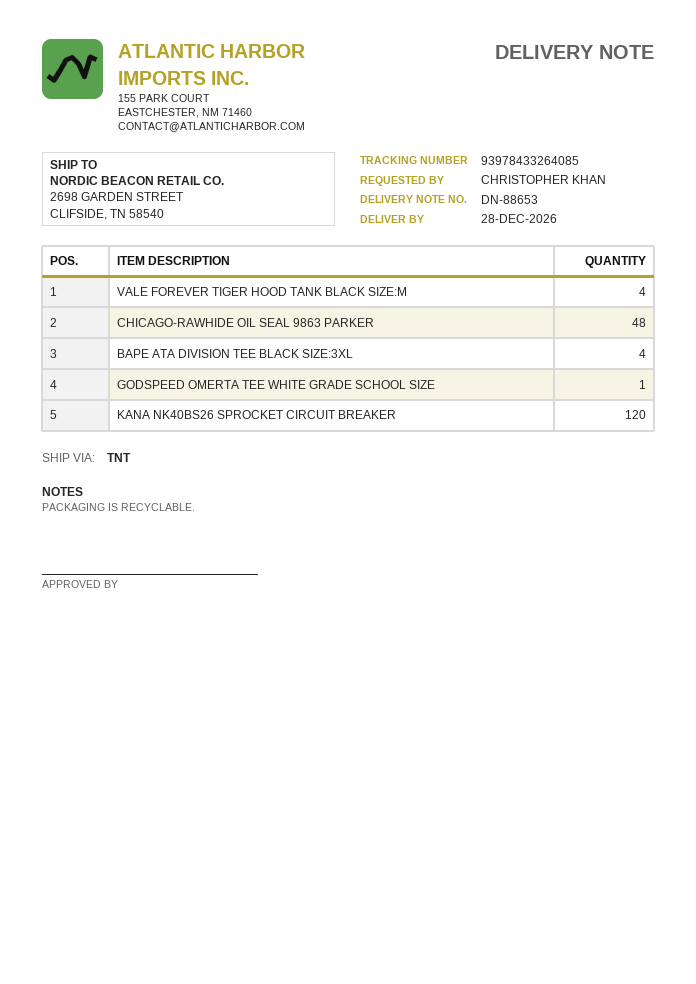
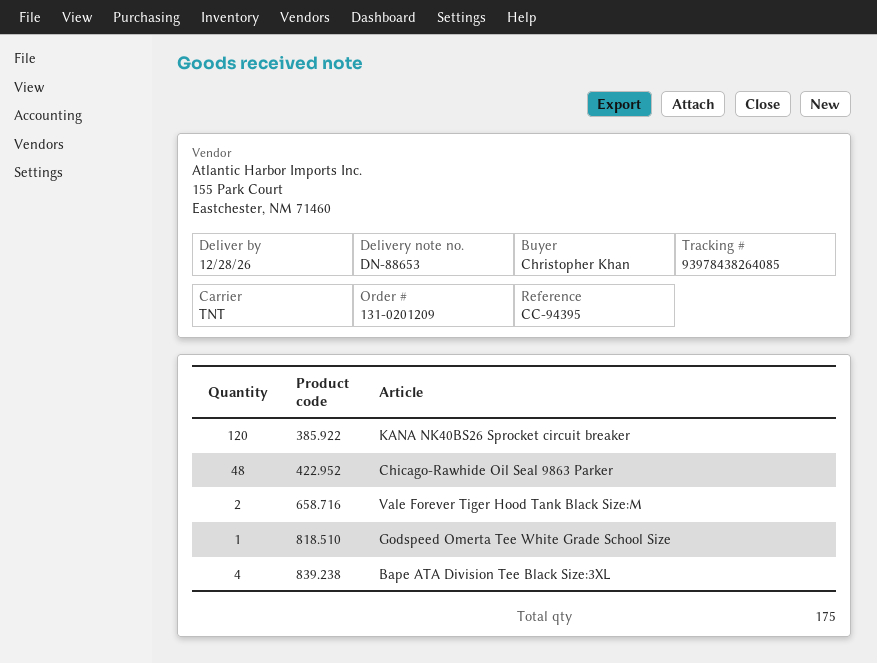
tracking number: 93978433264085 -> 93978438264085
VALE FOREVER TIGER HOOD TANK BLACK SIZE:M: 4 -> 2

